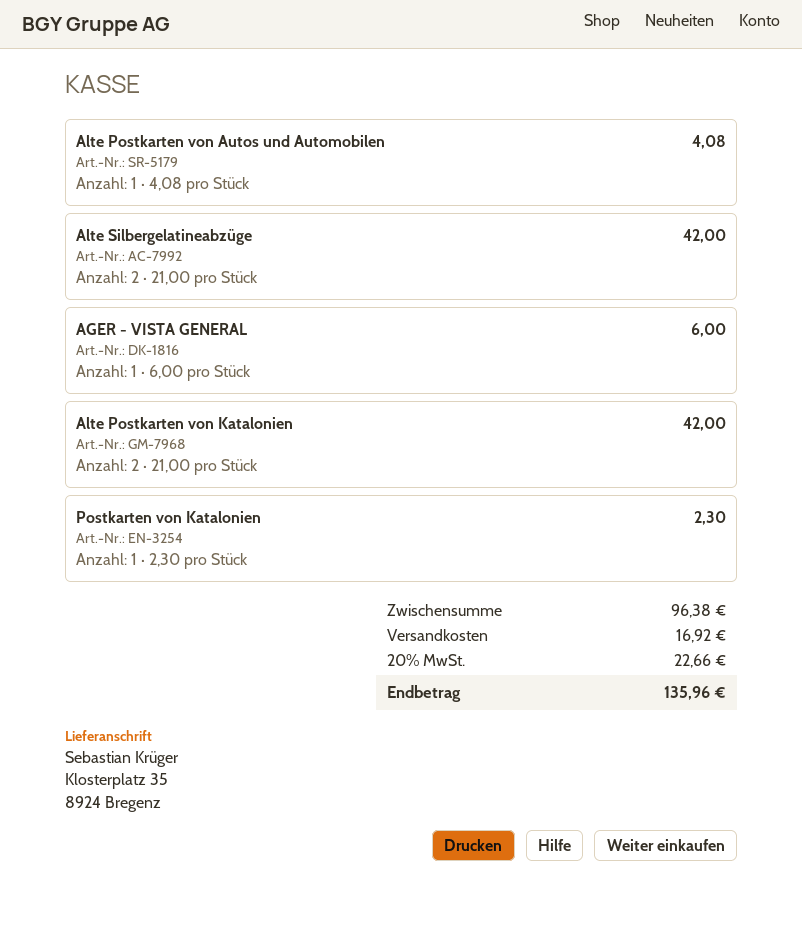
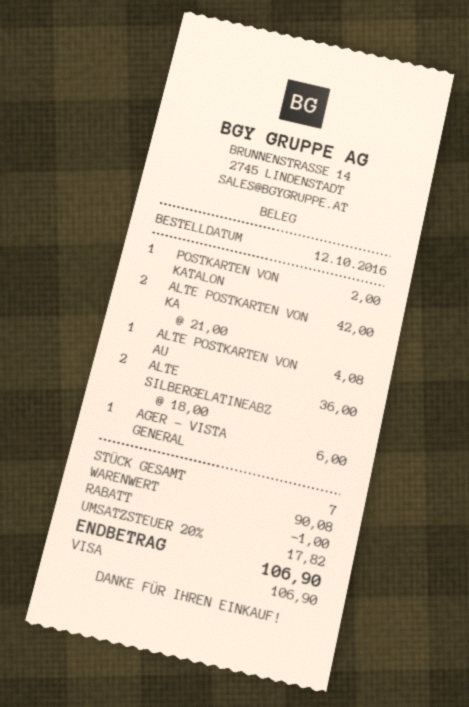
Alte Silbergelatineabzüge: 2 x 21.00 = 42.00 -> 2 x 18.00 = 36.00
Postkarten von Katalonien: 1 x 2.30 = 2.30 -> 1 x 2.00 = 2.00
subtotal: 96.38 -> 90.08
discount: none -> 1.00
shipping: 16.92 -> none
tax: 20% = 22.66 -> 20% = 17.82
total: 135.96 -> 106.90

